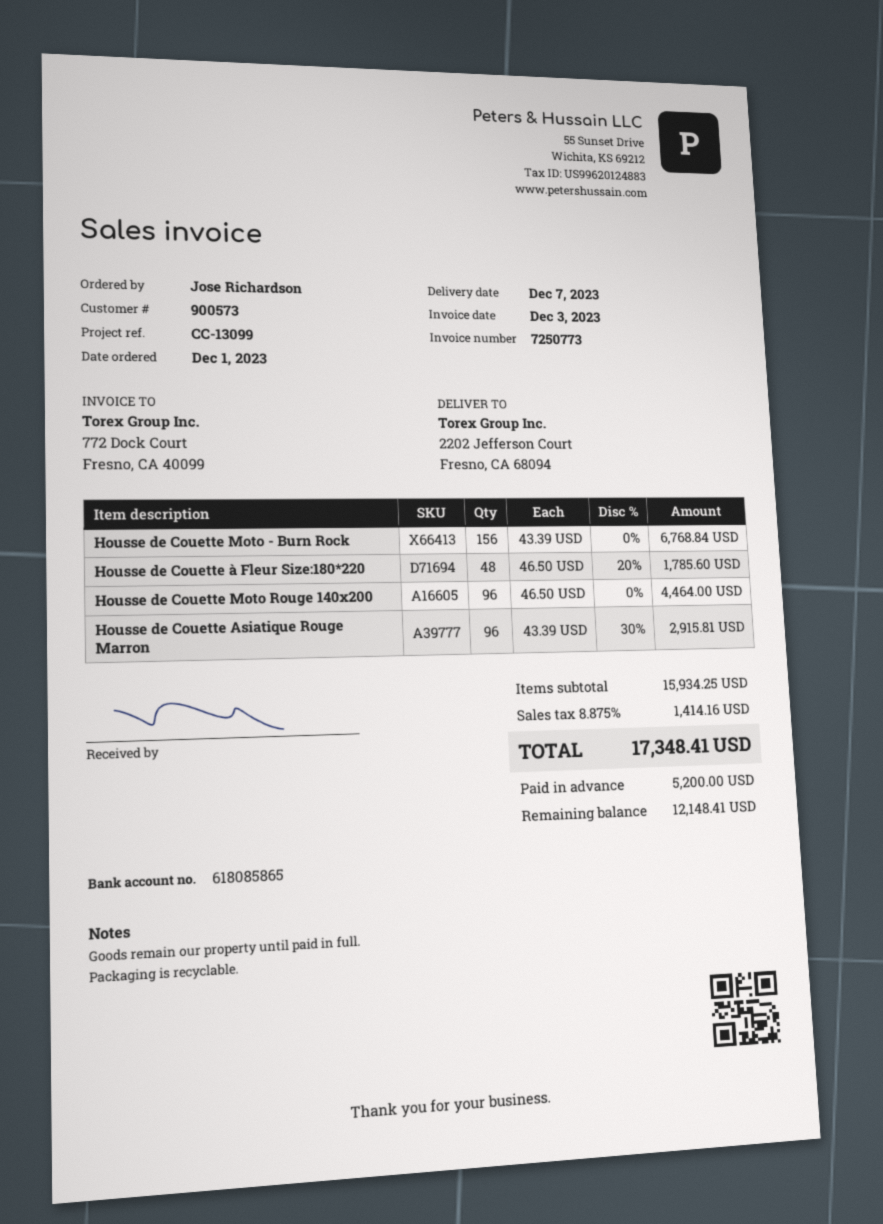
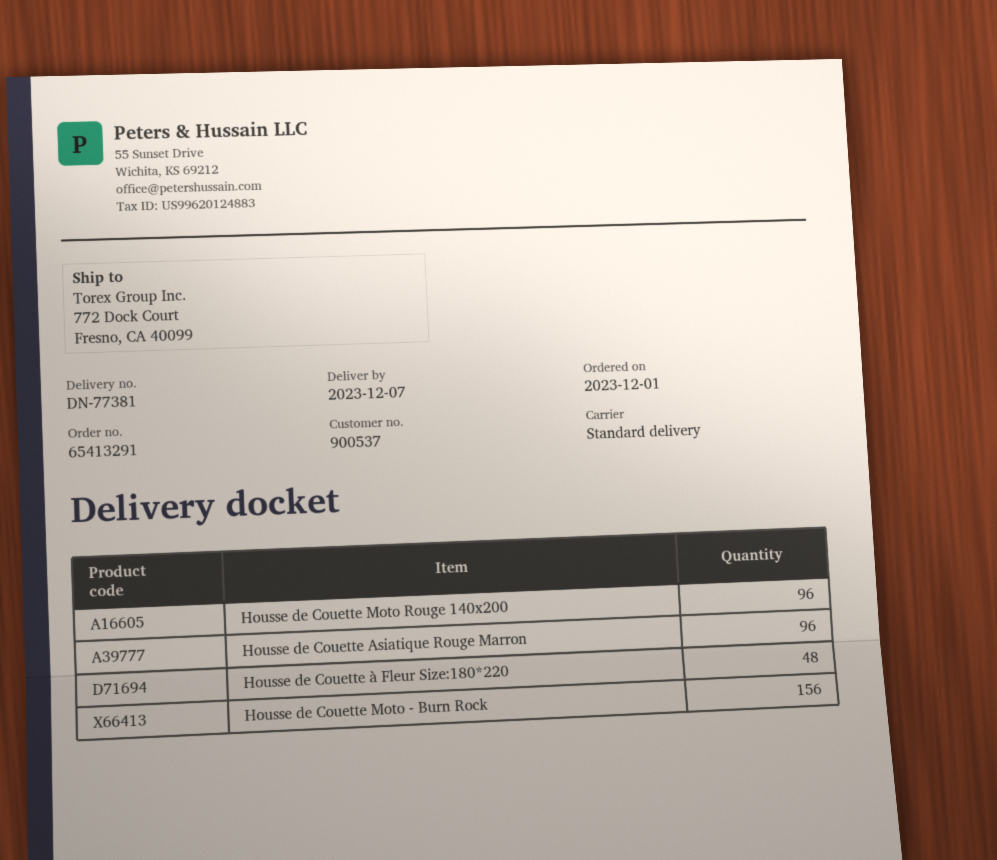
customer number: 900573 -> 900537
ship to: 2202 Jefferson Court, Fresno, CA 68094 -> 772 Dock Court, Fresno, CA 40099

